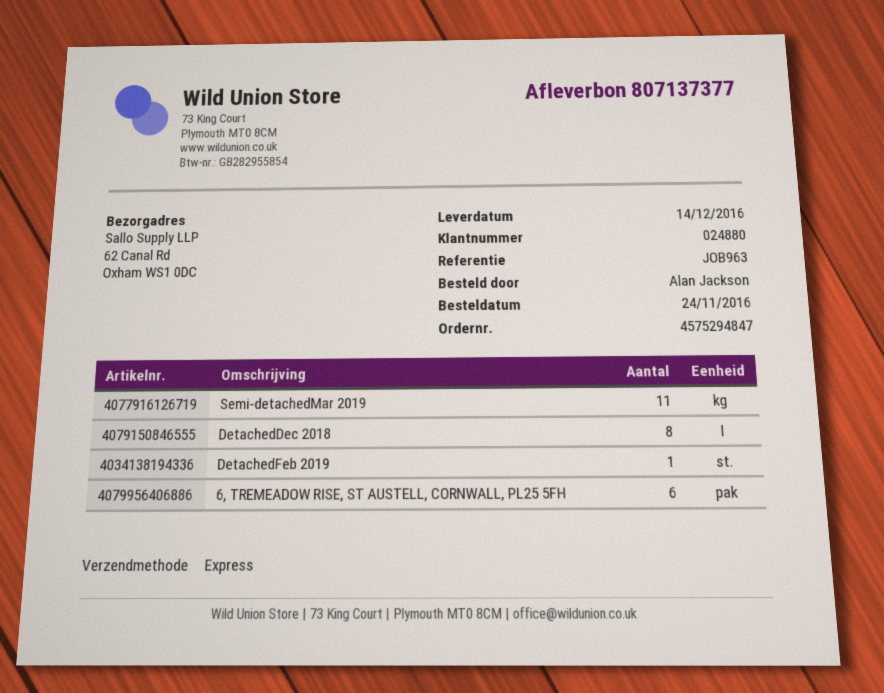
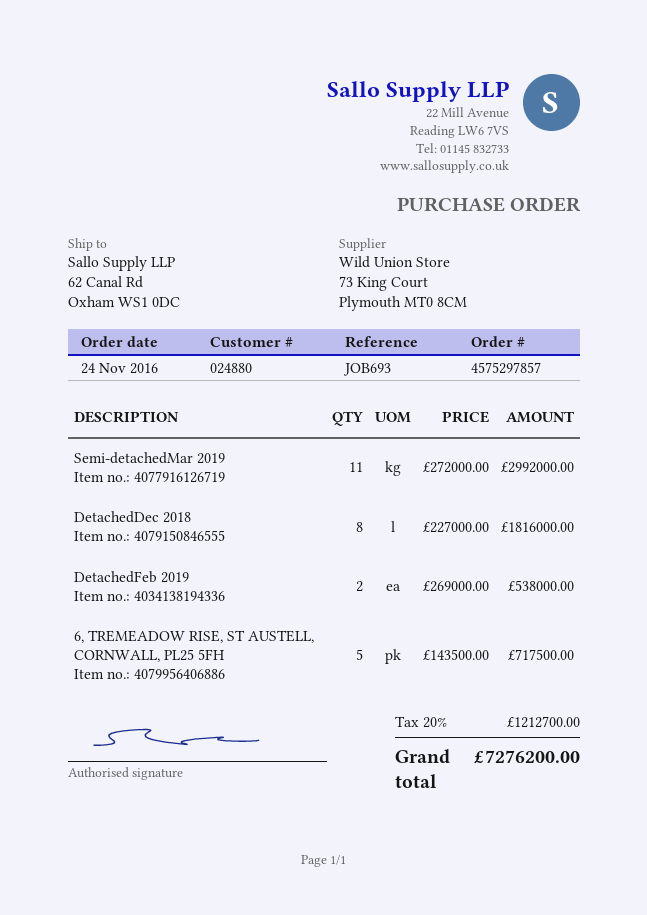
order number: 4575294847 -> 4575297857
reference: JOB963 -> JOB693
DetachedFeb 2019: 1 -> 2
6, TREMEADOW RISE, ST AUSTELL, CORNWALL, PL25 5FH: 6 -> 5

